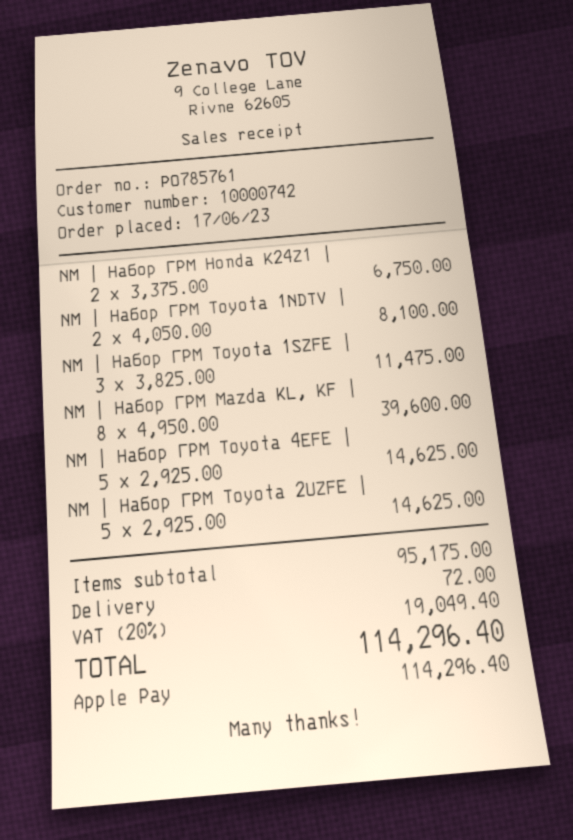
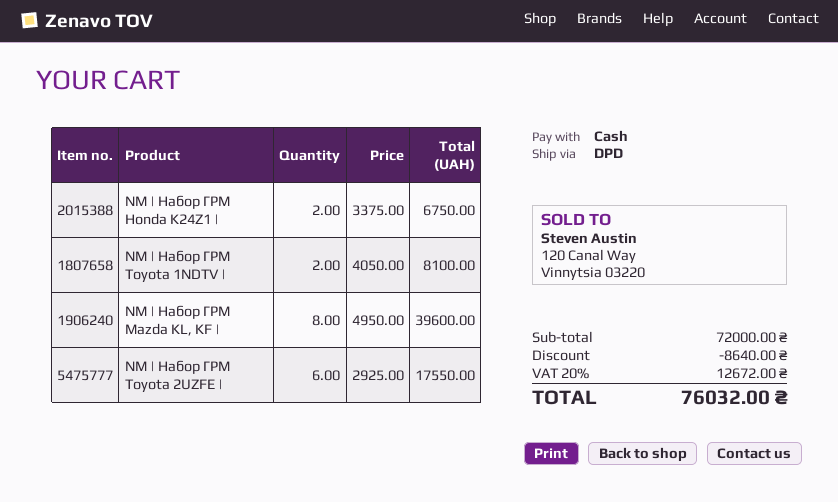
payment method: Apple Pay -> cash
NM | Набор ГРМ Toyota 1SZFE |: 3 x 3825.00 = 11475.00 -> none
NM | Набор ГРМ Toyota 4EFE |: 5 x 2925.00 = 14625.00 -> none
NM | Набор ГРМ Toyota 2UZFE |: 5 x 2925.00 = 14625.00 -> 6 x 2925.00 = 17550.00
subtotal: 95175.00 -> 72000.00
discount: none -> 8640.00
shipping: 72.00 -> none
tax: 20% = 19049.40 -> 20% = 12672.00
total: 114296.40 -> 76032.00

